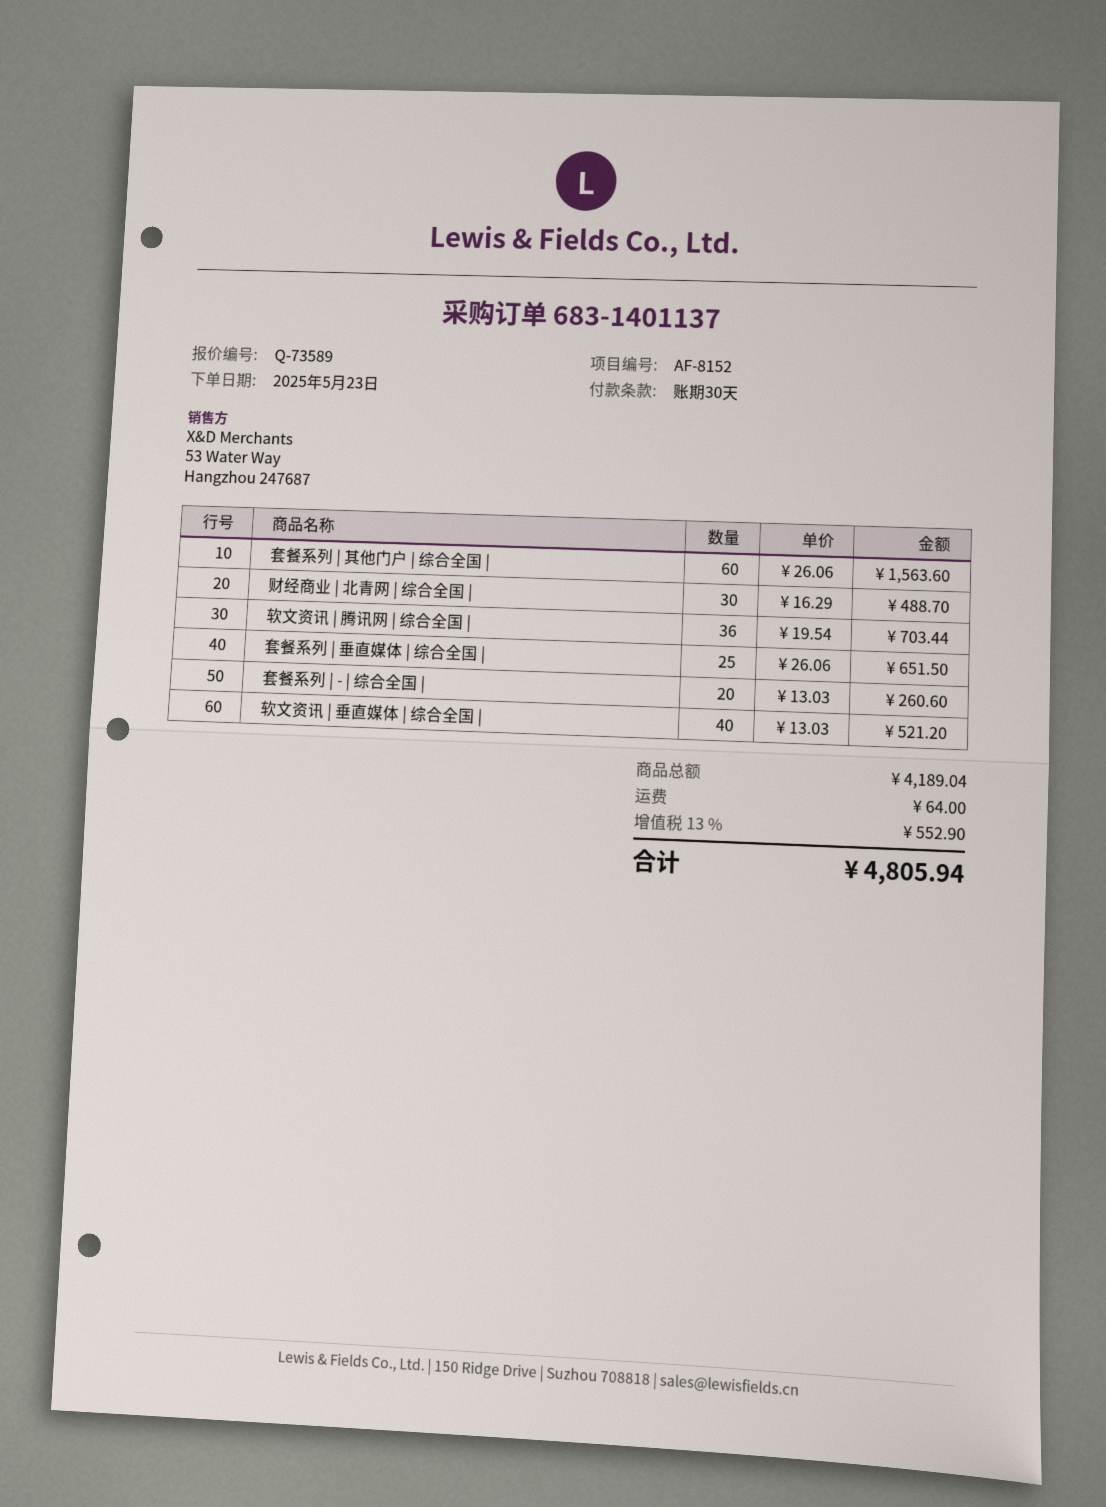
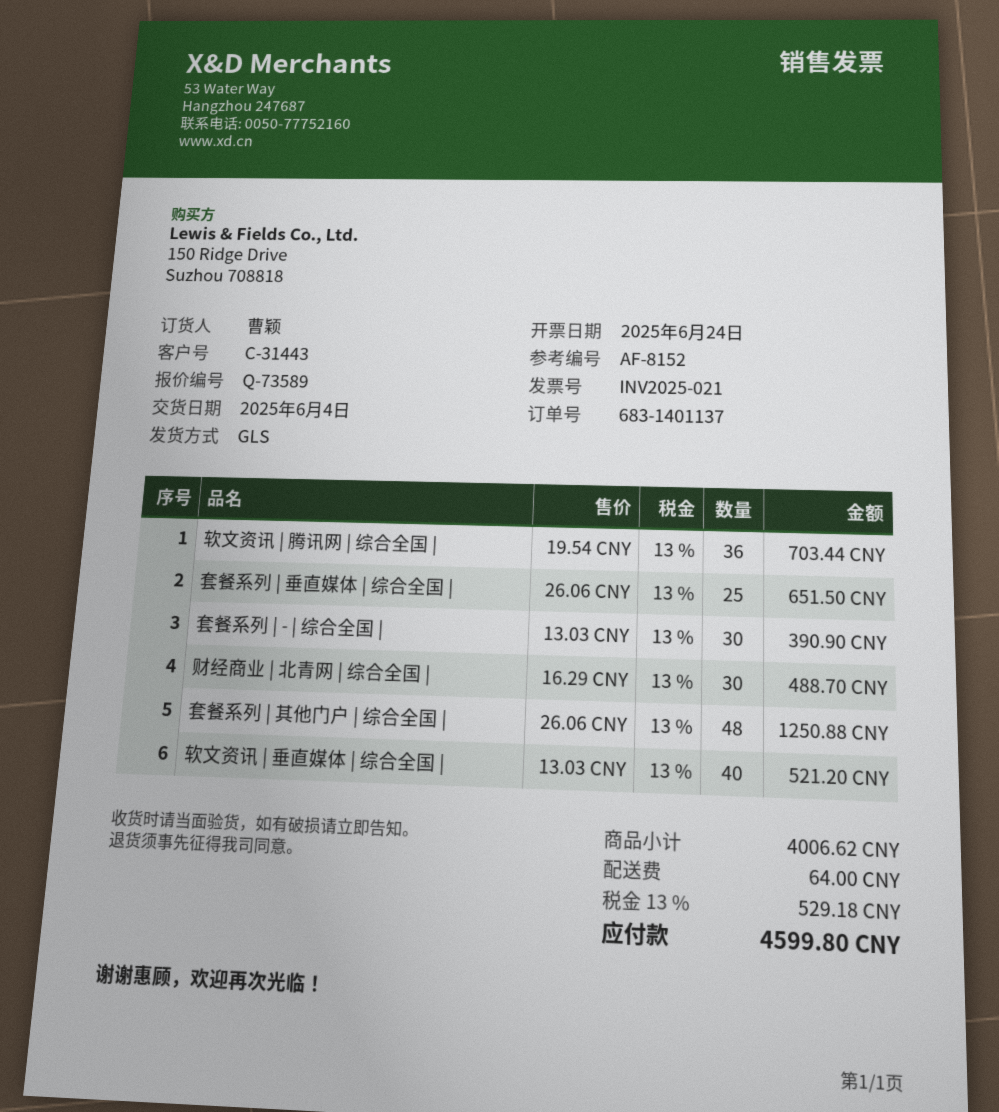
套餐系列 | 其他门户 | 综合全国 |: 60 x 26.06 = 1563.60 -> 48 x 26.06 = 1250.88
套餐系列 | - | 综合全国 |: 20 x 13.03 = 260.60 -> 30 x 13.03 = 390.90
subtotal: 4189.04 -> 4006.62
tax: 13% = 552.90 -> 13% = 529.18
total: 4805.94 -> 4599.80

